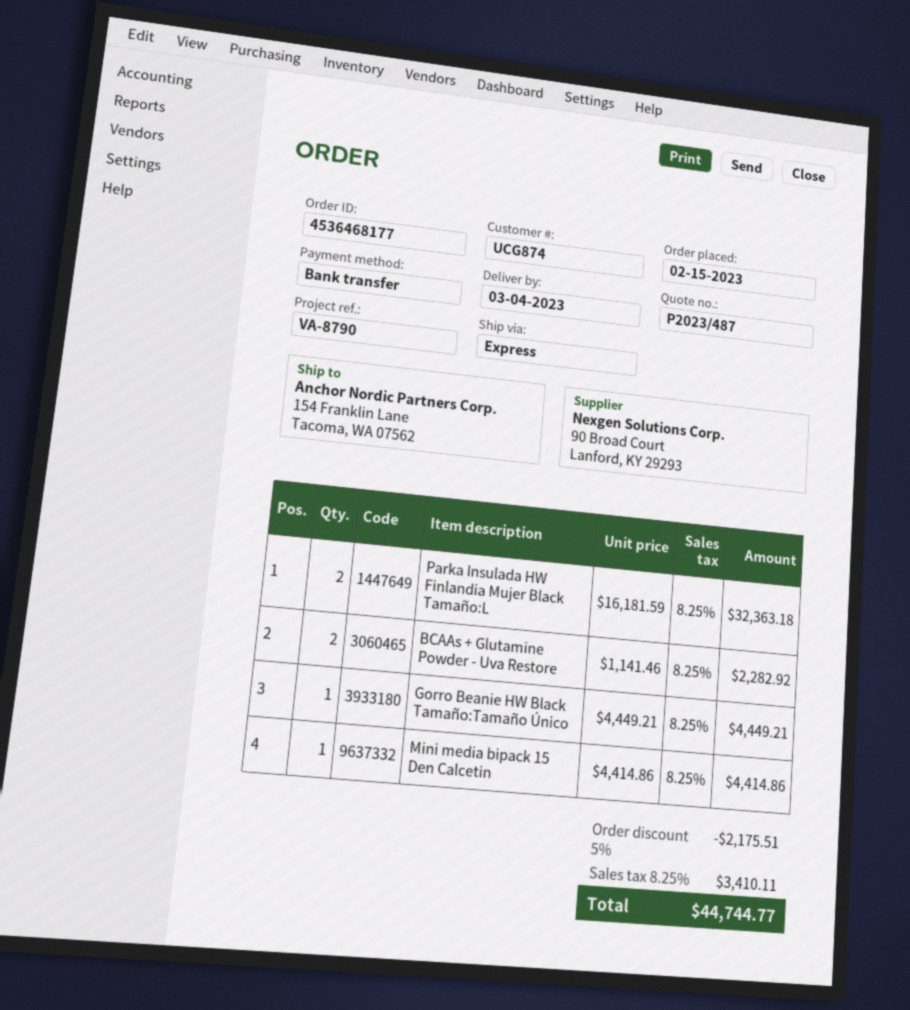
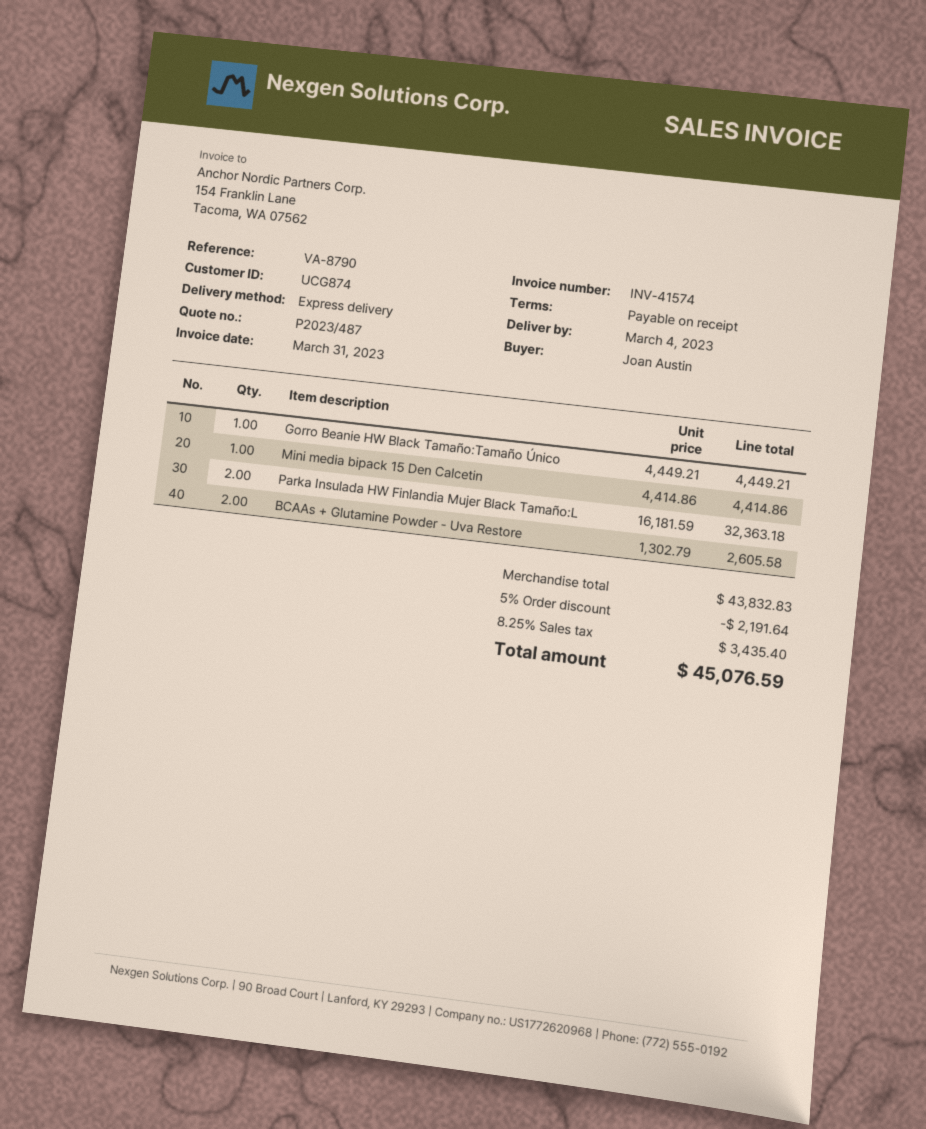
BCAAs + Glutamine Powder - Uva Restore: 2 x 1141.46 = 2282.92 -> 2 x 1302.79 = 2605.58
discount: 5% = 2175.51 -> 5% = 2191.64
tax: 8.25% = 3410.11 -> 8.25% = 3435.40
total: 44744.77 -> 45076.59

